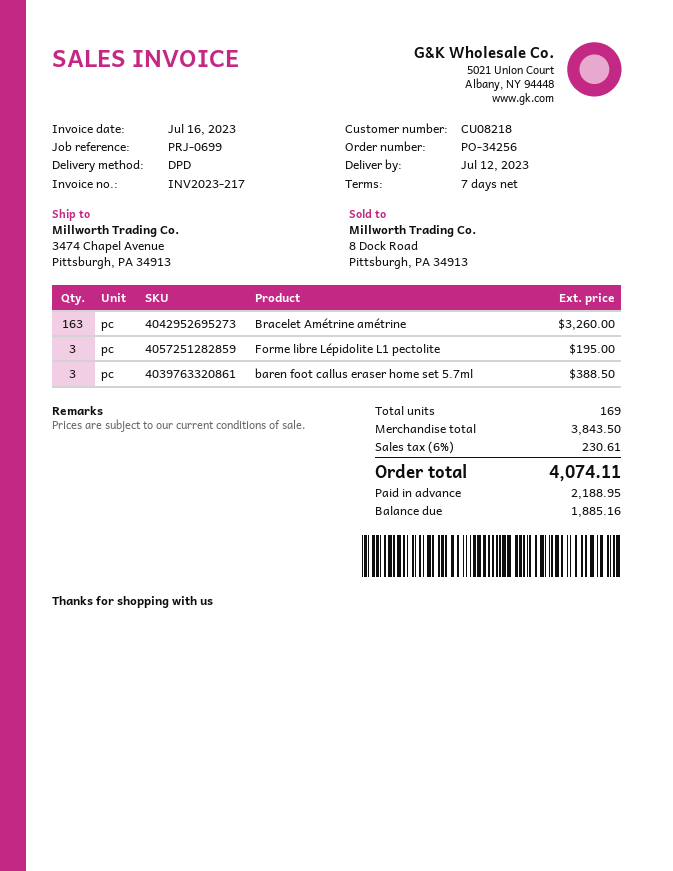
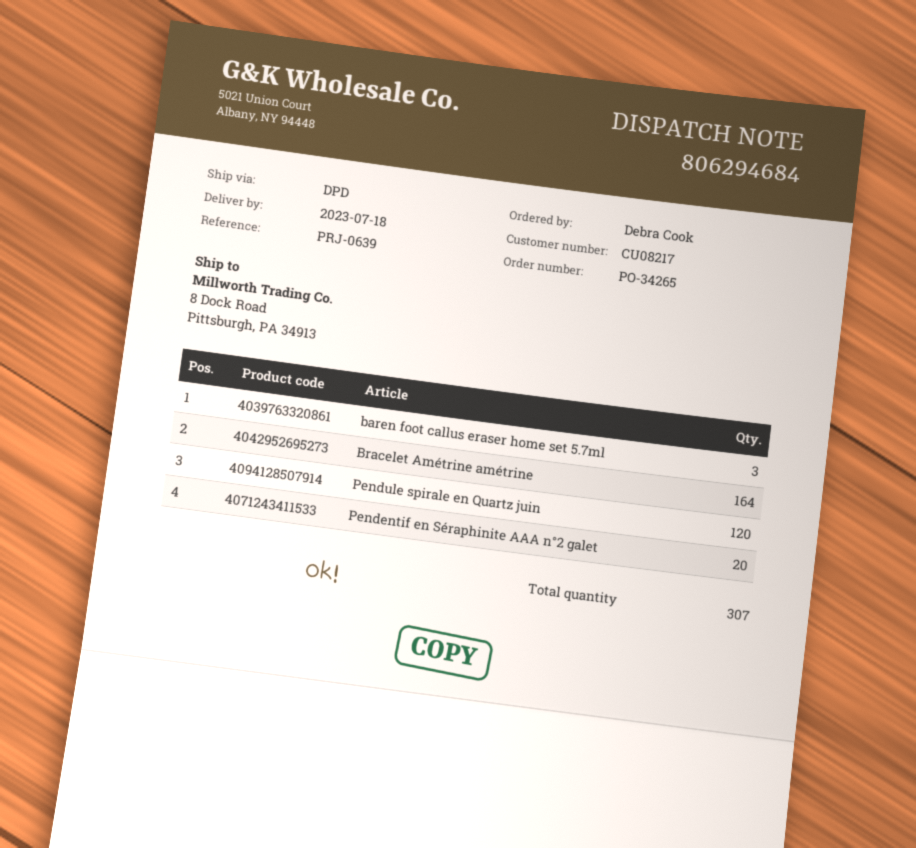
order number: PO-34256 -> PO-34265
delivery date: 2023-07-12 -> 2023-07-18
customer number: CU08218 -> CU08217
reference: PRJ-0699 -> PRJ-0639
ship to: 3474 Chapel Avenue, Pittsburgh, PA 34913 -> 8 Dock Road, Pittsburgh, PA 34913
Bracelet Amétrine amétrine: 163 -> 164
Forme libre Lépidolite L1 pectolite: 3 -> none
Pendule spirale en Quartz juin: none -> 120
Pendentif en Séraphinite AAA n°2 galet: none -> 20
total quantity: 169 -> 307

